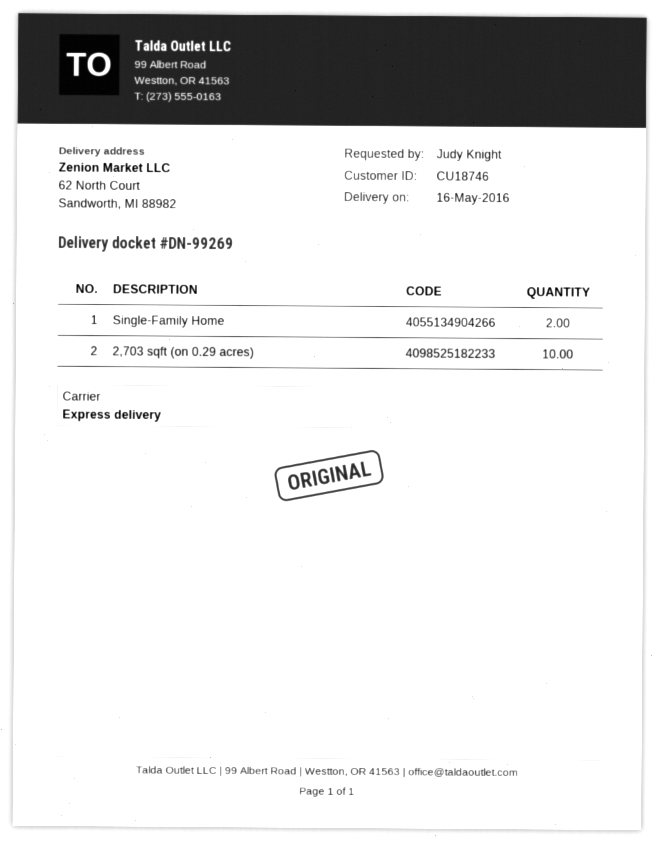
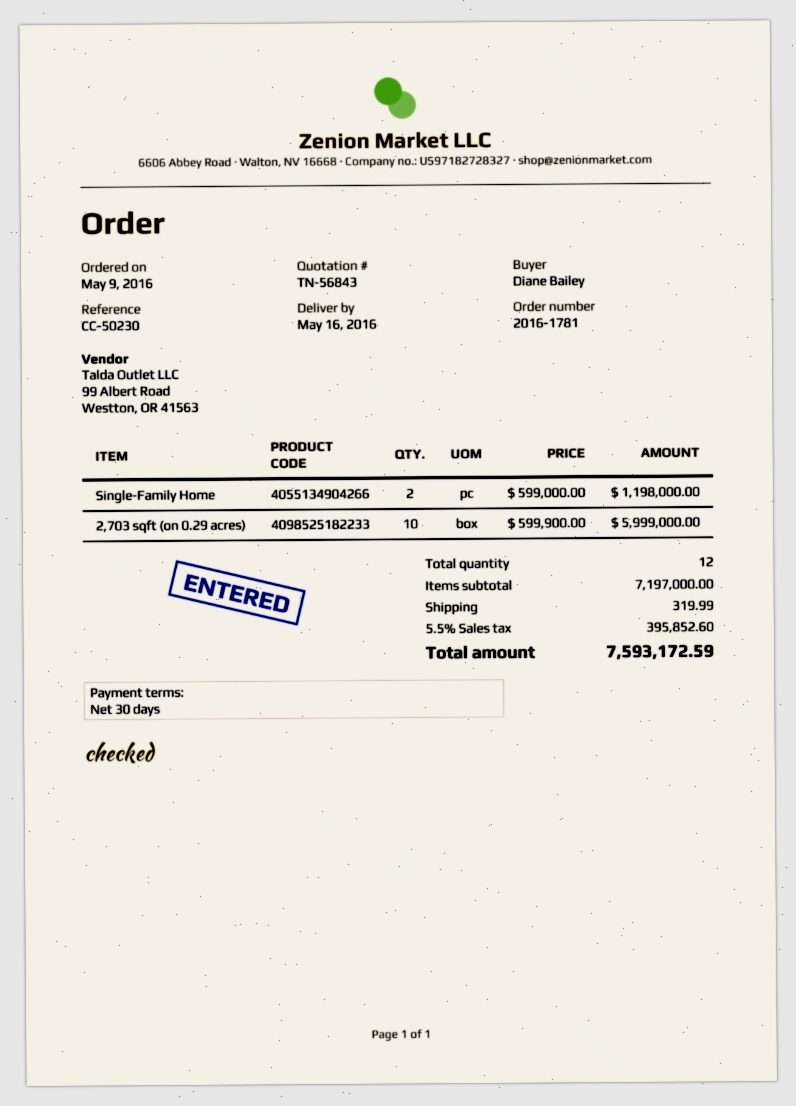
ordered by: Judy Knight -> Diane Bailey

